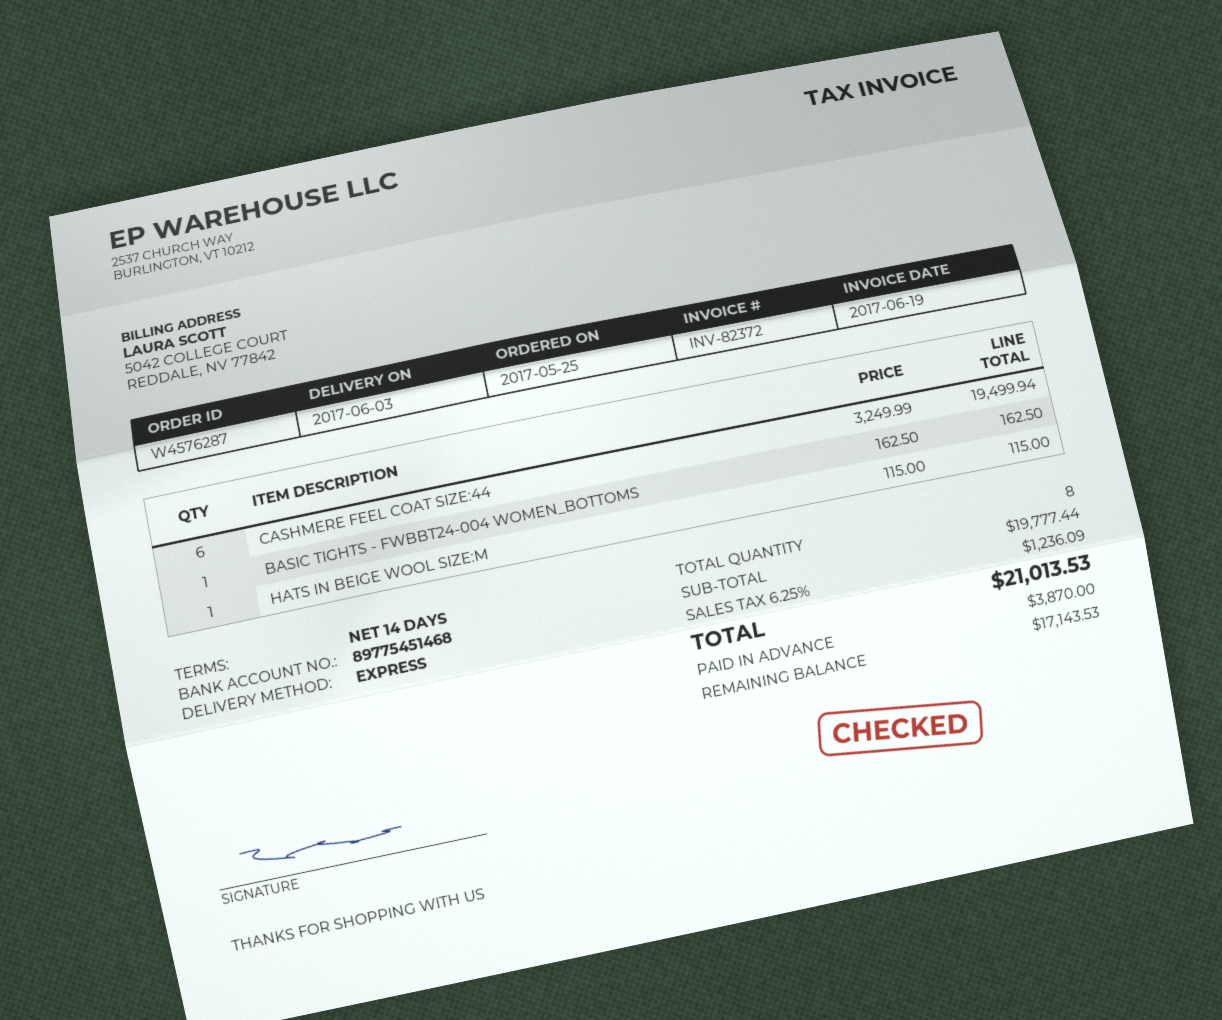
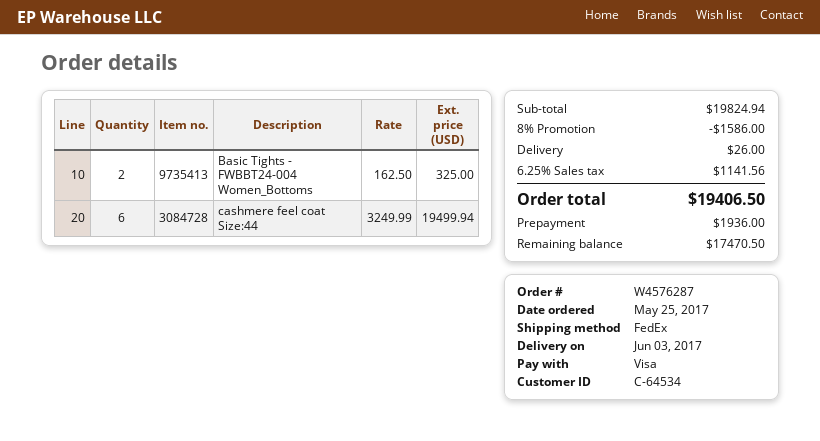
shipping method: express -> FedEx
BASIC TIGHTS - FWBBT24-004 WOMEN_BOTTOMS: 1 x 162.50 = 162.50 -> 2 x 162.50 = 325.00
HATS IN BEIGE WOOL SIZE:M: 1 x 115.00 = 115.00 -> none
subtotal: 19777.44 -> 19824.94
discount: none -> 8% = 1586.00
shipping: none -> 26.00
tax: 6.25% = 1236.09 -> 6.25% = 1141.56
total: 21013.53 -> 19406.50
deposit: 3870.00 -> 1936.00
balance: 17143.53 -> 17470.50

